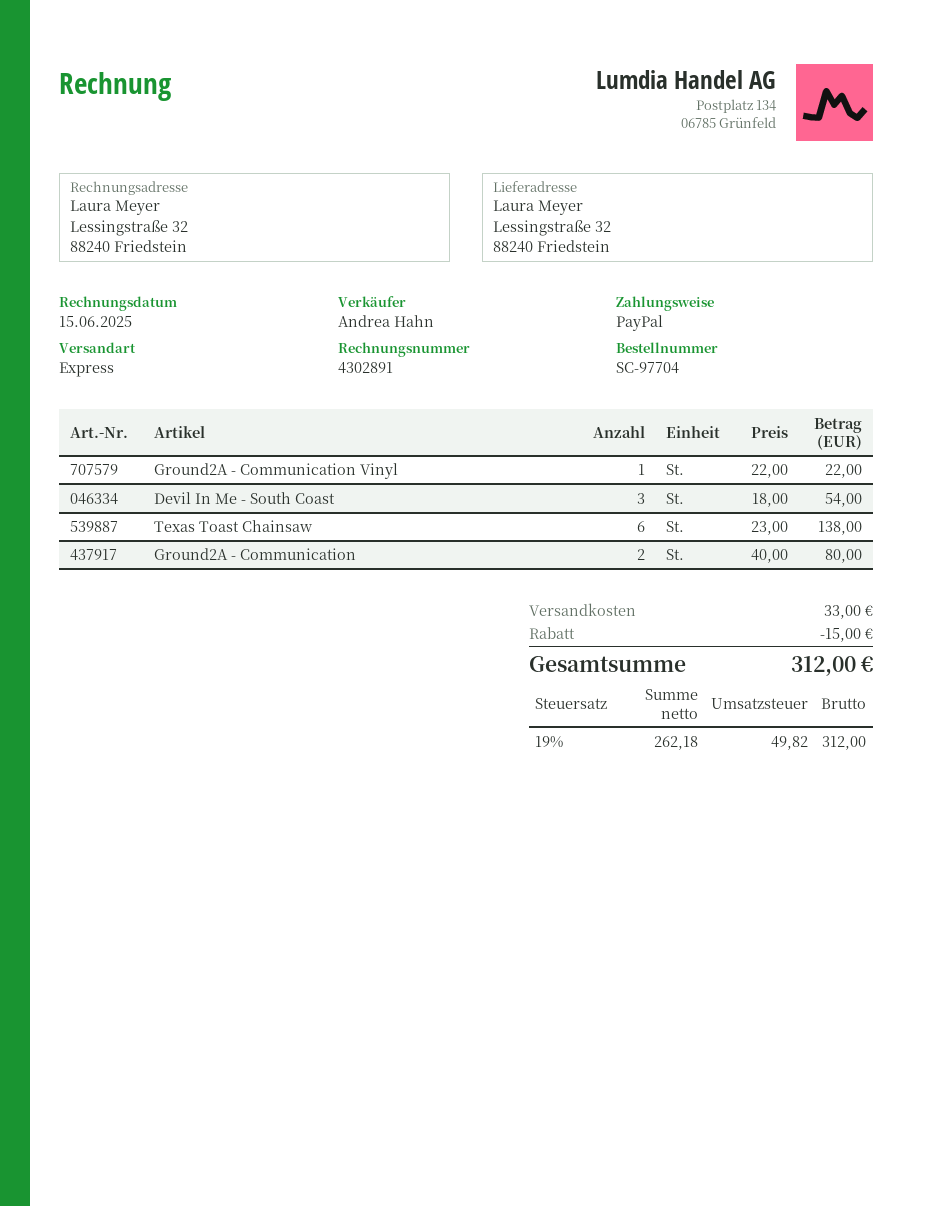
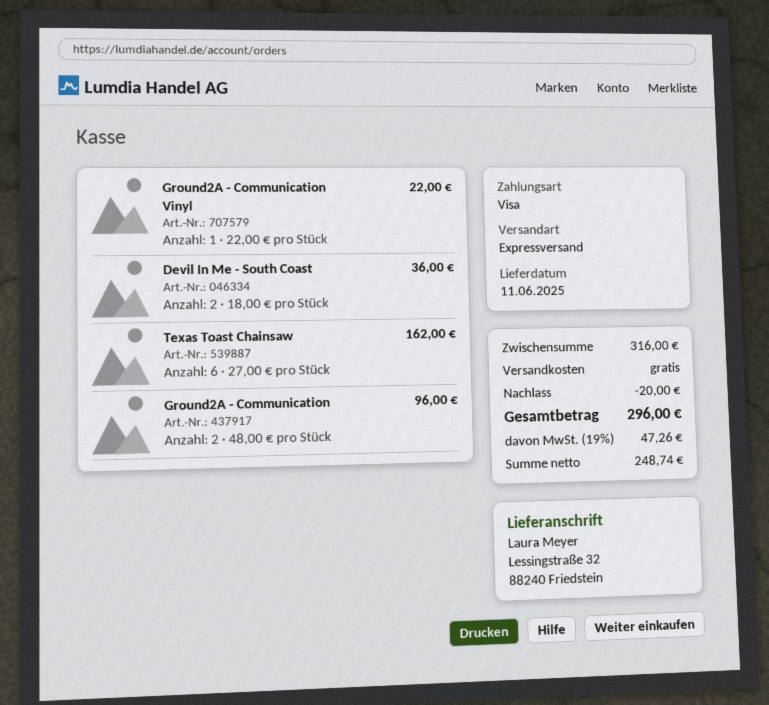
payment method: PayPal -> Visa
Devil In Me - South Coast: 3 x 18.00 = 54.00 -> 2 x 18.00 = 36.00
Texas Toast Chainsaw: 6 x 23.00 = 138.00 -> 6 x 27.00 = 162.00
Ground2A - Communication: 2 x 40.00 = 80.00 -> 2 x 48.00 = 96.00
discount: 15.00 -> 20.00
shipping: 33.00 -> 0.00
net: 262.18 -> 248.74
tax: 19% = 49.82 -> 19% = 47.26
total: 312.00 -> 296.00

